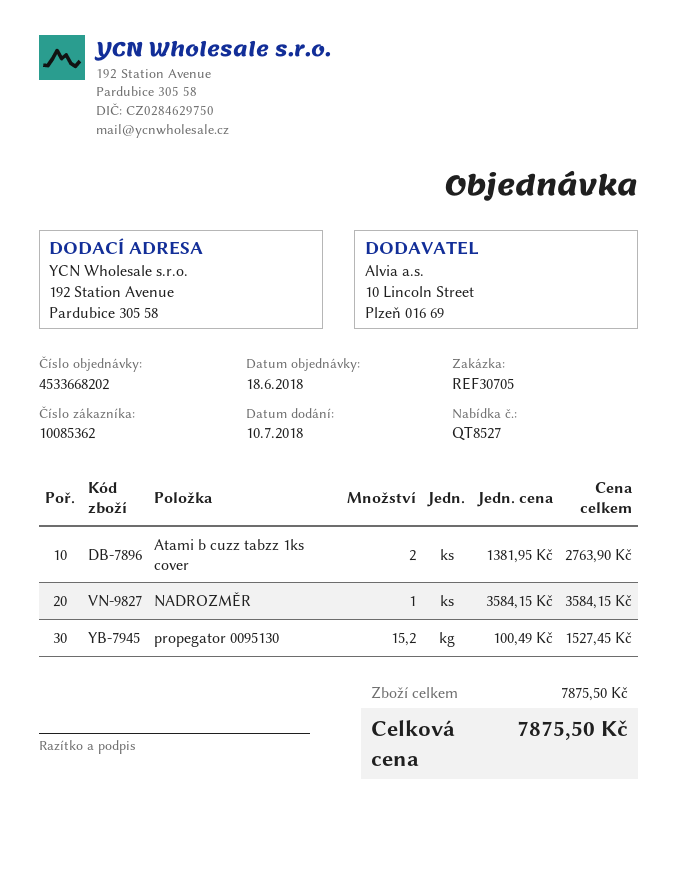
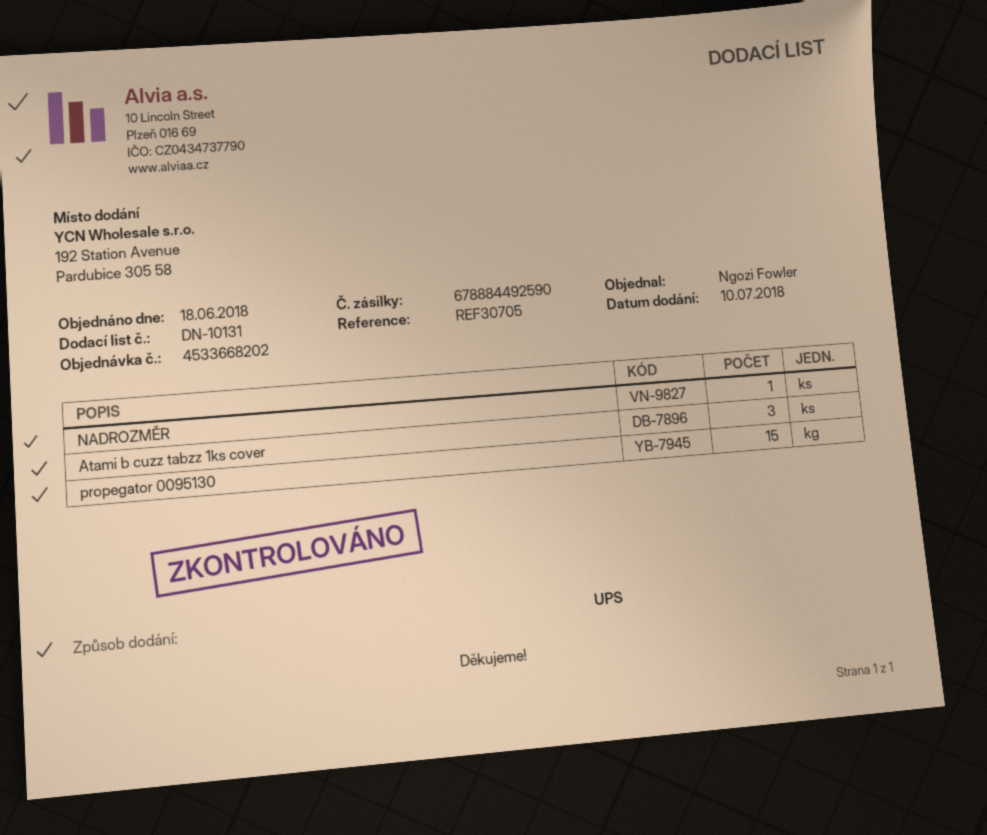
Atami b cuzz tabzz 1ks cover: 2 -> 3
propegator 0095130: 15.2 -> 15

